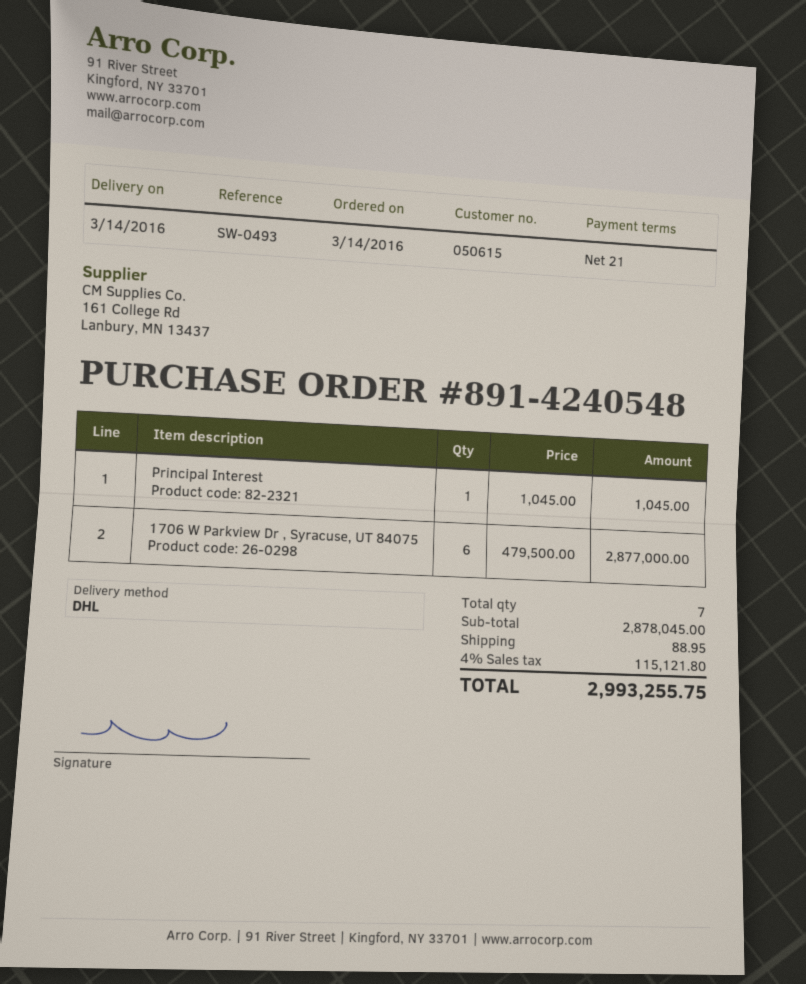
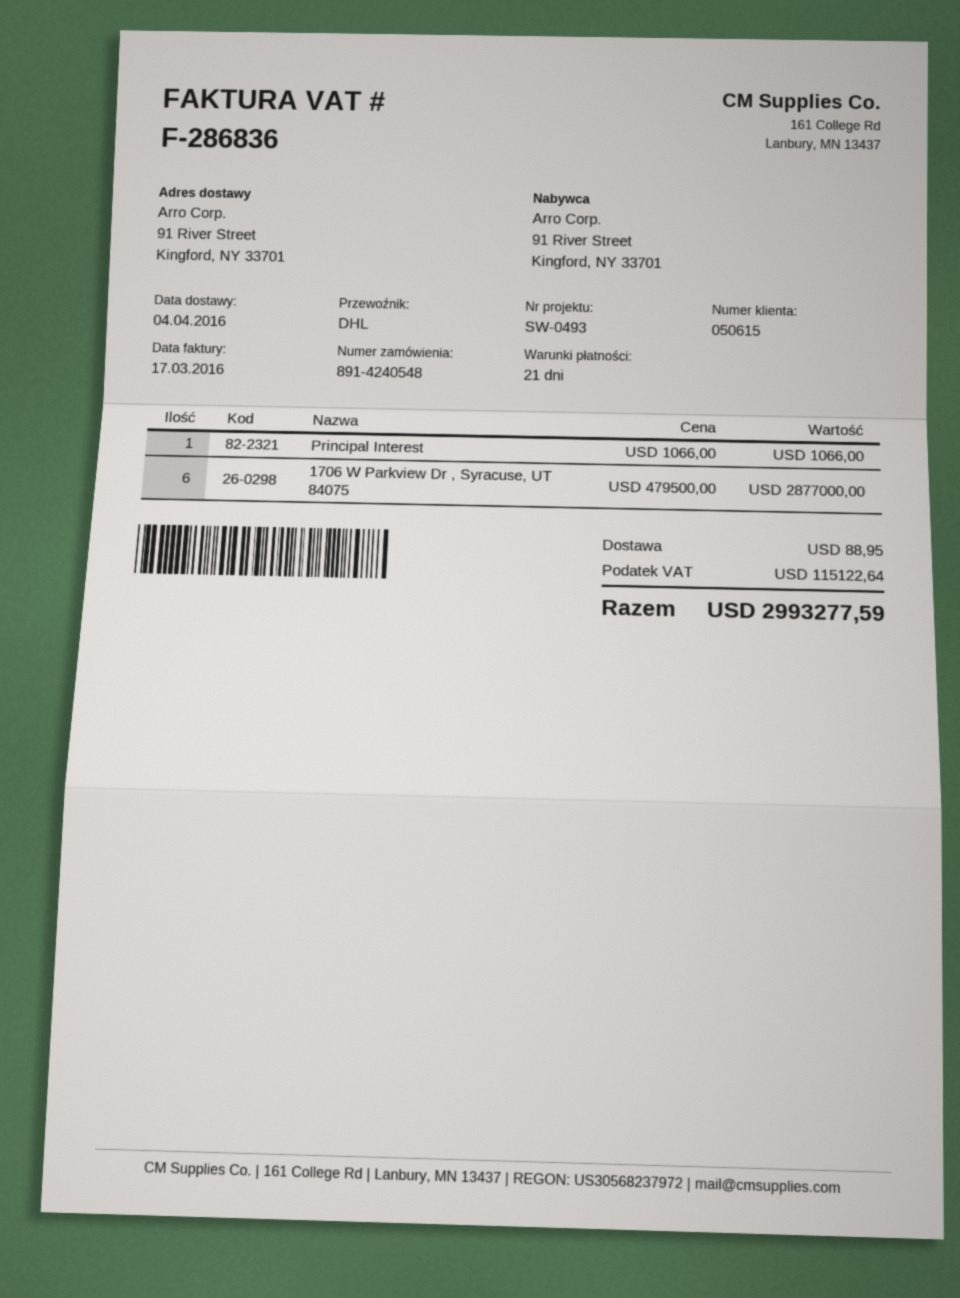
delivery date: 2016-03-14 -> 2016-04-04
Principal Interest: 1 x 1045.00 = 1045.00 -> 1 x 1066.00 = 1066.00
tax: 115121.80 -> 115122.64
total: 2993255.75 -> 2993277.59

